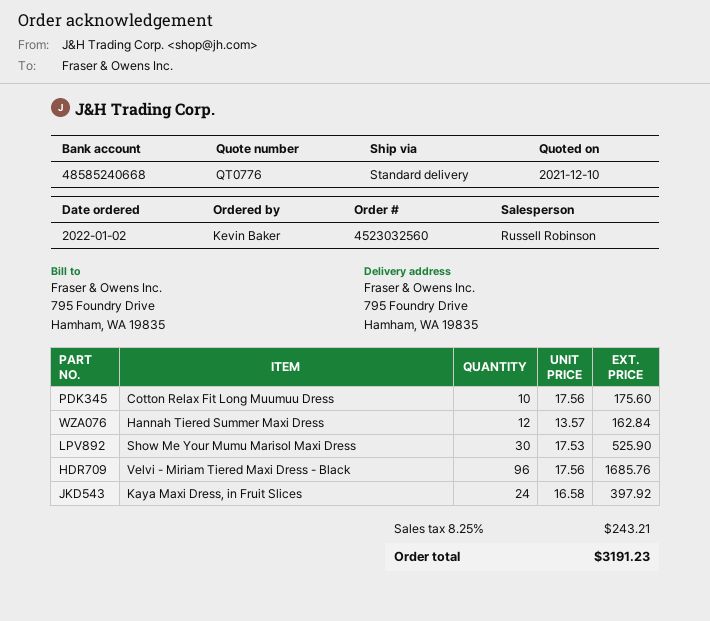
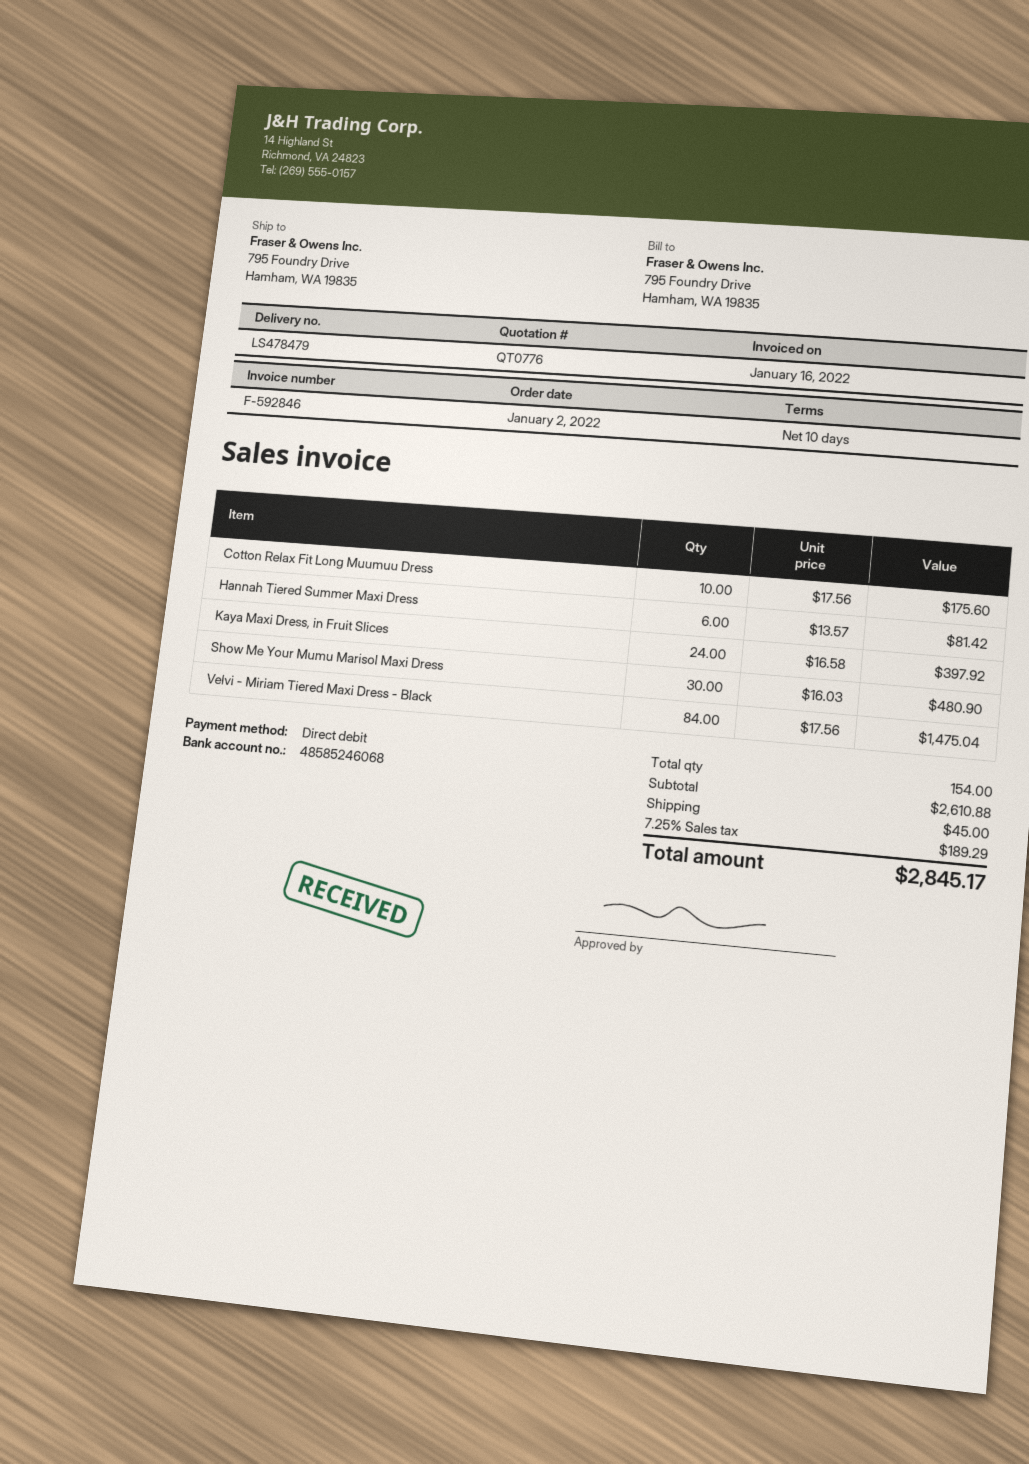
bank account: 48585240668 -> 48585246068
Hannah Tiered Summer Maxi Dress: 12 x 13.57 = 162.84 -> 6 x 13.57 = 81.42
Show Me Your Mumu Marisol Maxi Dress: 30 x 17.53 = 525.90 -> 30 x 16.03 = 480.90
Velvi - Miriam Tiered Maxi Dress - Black: 96 x 17.56 = 1685.76 -> 84 x 17.56 = 1475.04
shipping: none -> 45.00
tax: 8.25% = 243.21 -> 7.25% = 189.29
total: 3191.23 -> 2845.17

